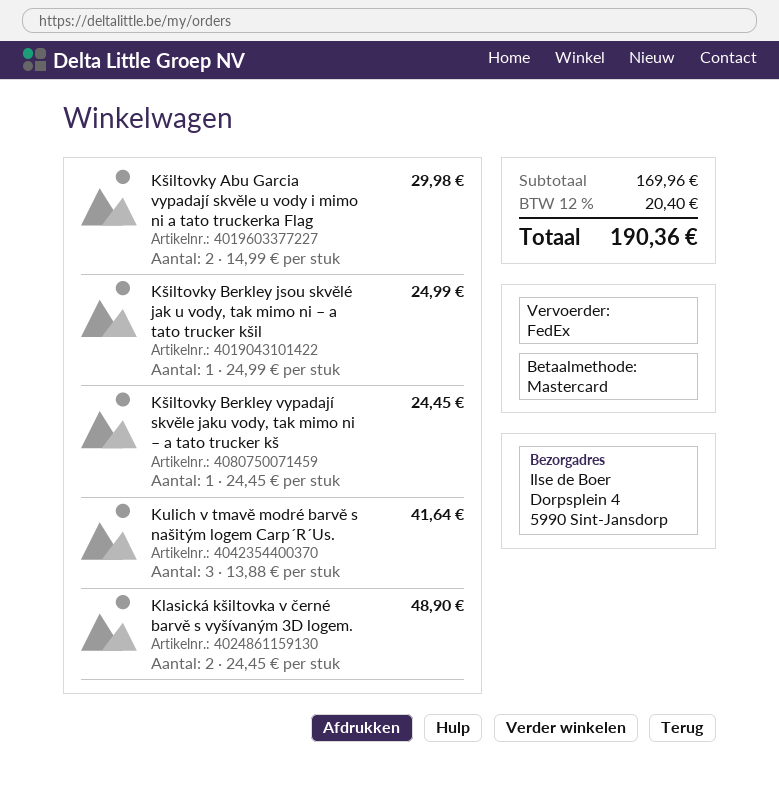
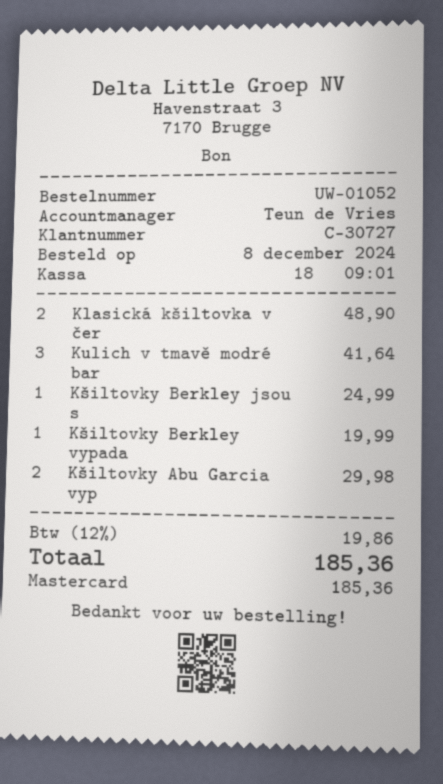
Kšiltovky Berkley vypadají skvěle jaku vody, tak mimo ni – a tato trucker kš: 1 for 24.45 -> 1 for 19.99
tax: 12% = 20.40 -> 12% = 19.86
total: 190.36 -> 185.36

